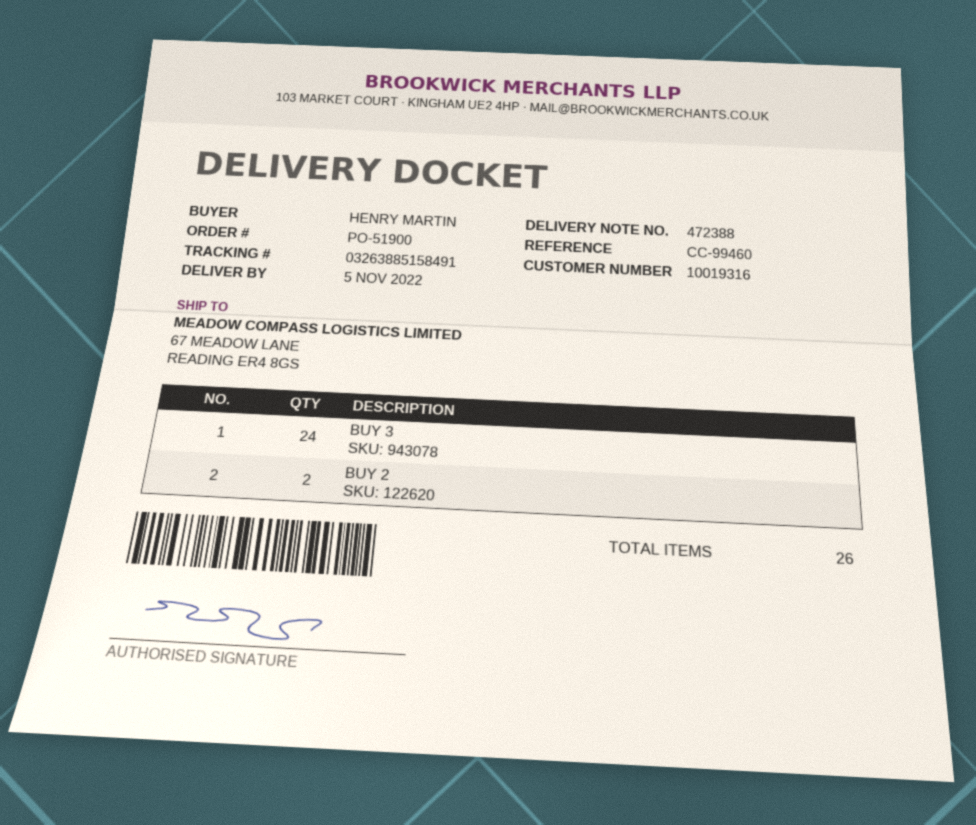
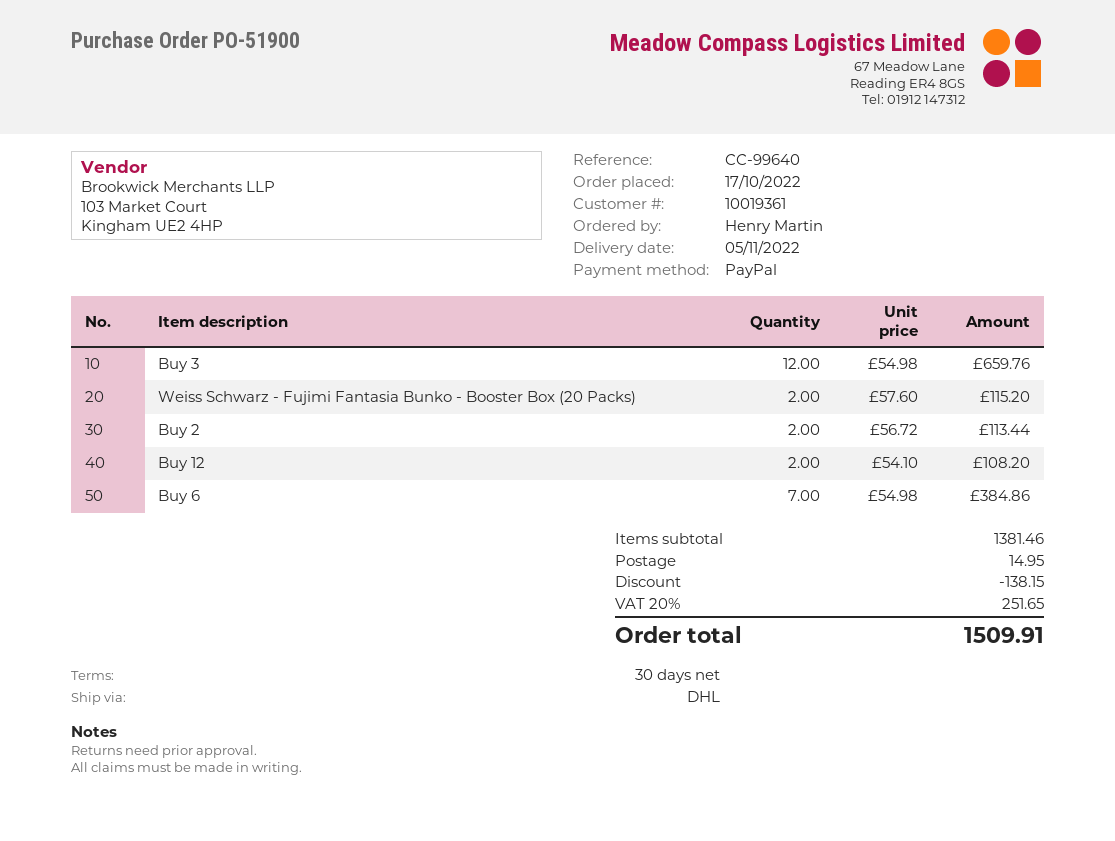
customer number: 10019316 -> 10019361
reference: CC-99460 -> CC-99640
BUY 3: 24 -> 12
Weiss Schwarz - Fujimi Fantasia Bunko - Booster Box (20 Packs): none -> 2
Buy 12: none -> 2
Buy 6: none -> 7

